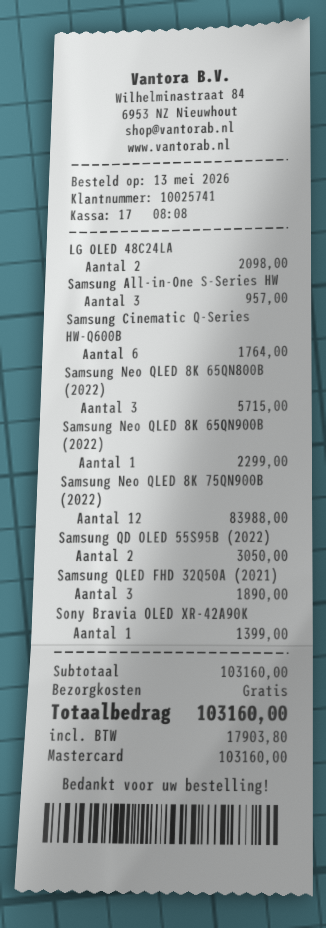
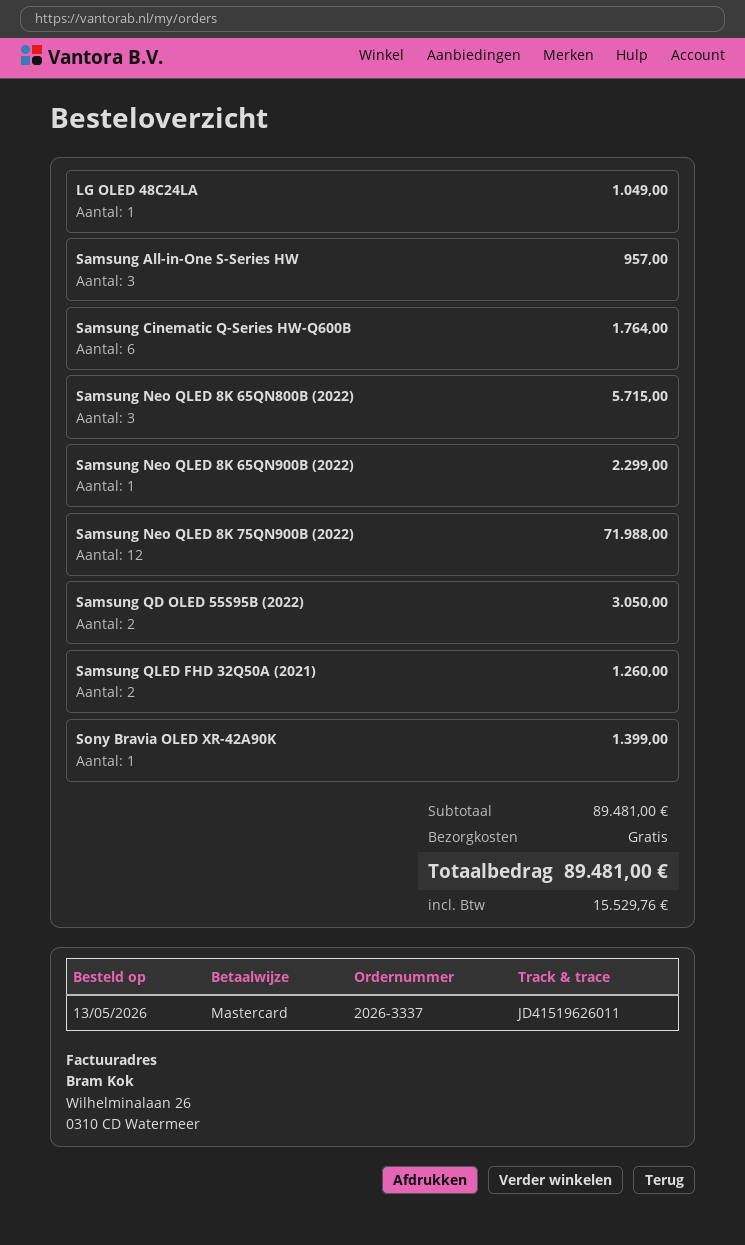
LG OLED 48C24LA: 2 for 2098.00 -> 1 for 1049.00
Samsung Neo QLED 8K 75QN900B (2022): 12 for 83988.00 -> 12 for 71988.00
Samsung QLED FHD 32Q50A (2021): 3 for 1890.00 -> 2 for 1260.00
subtotal: 103160.00 -> 89481.00
tax: 17903.80 -> 15529.76
total: 103160.00 -> 89481.00

